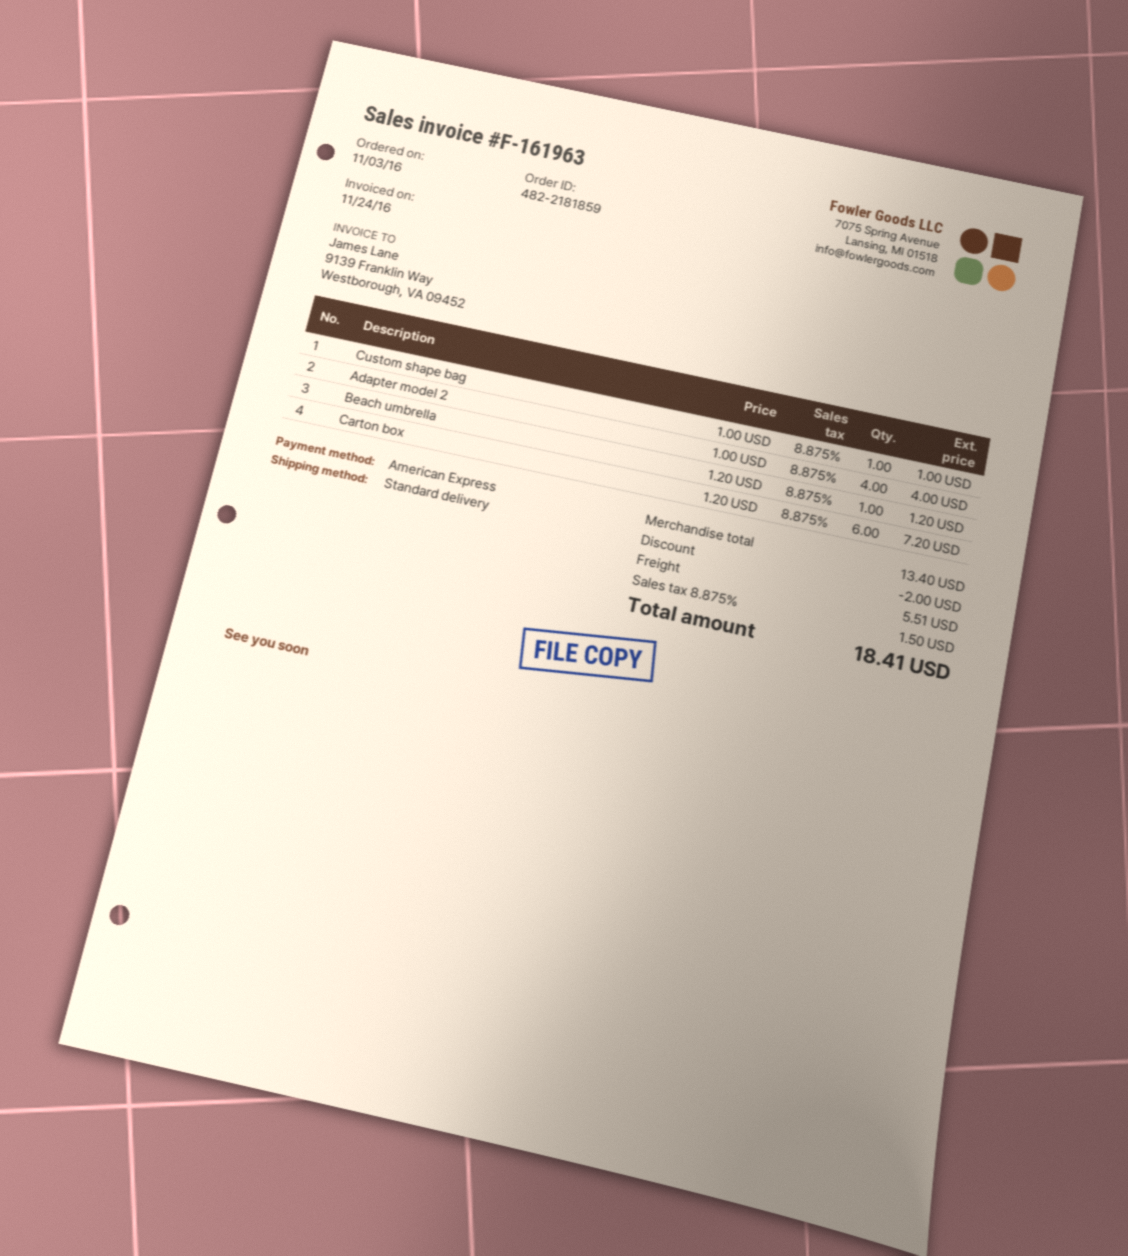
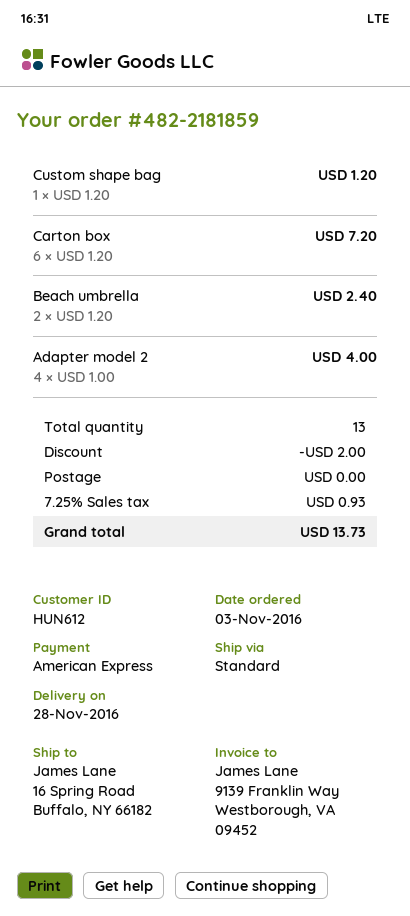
Custom shape bag: 1 x 1.00 = 1.00 -> 1 x 1.20 = 1.20
Beach umbrella: 1 x 1.20 = 1.20 -> 2 x 1.20 = 2.40
shipping: 5.51 -> 0.00
tax: 8.875% = 1.50 -> 7.25% = 0.93
total: 18.41 -> 13.73

